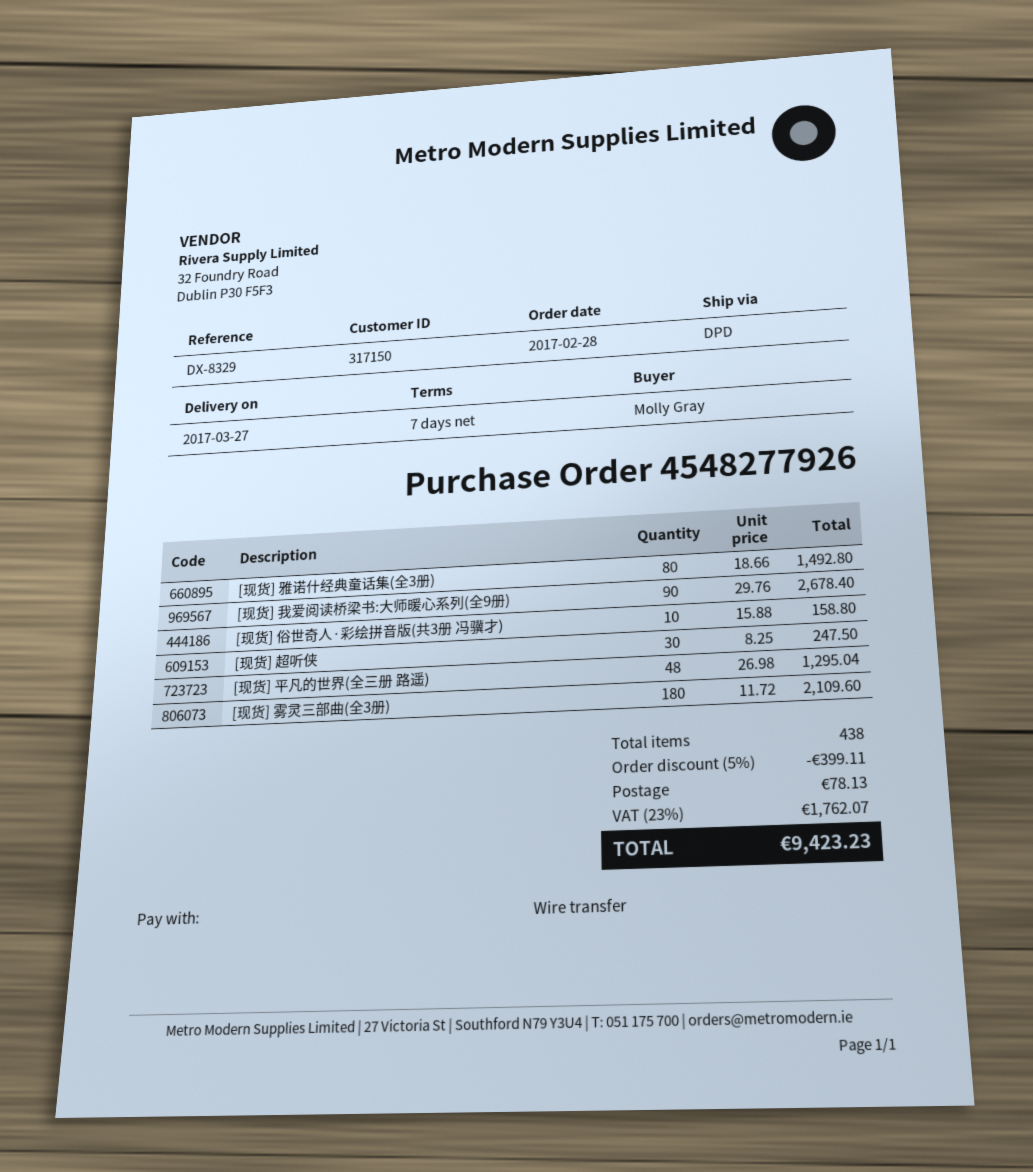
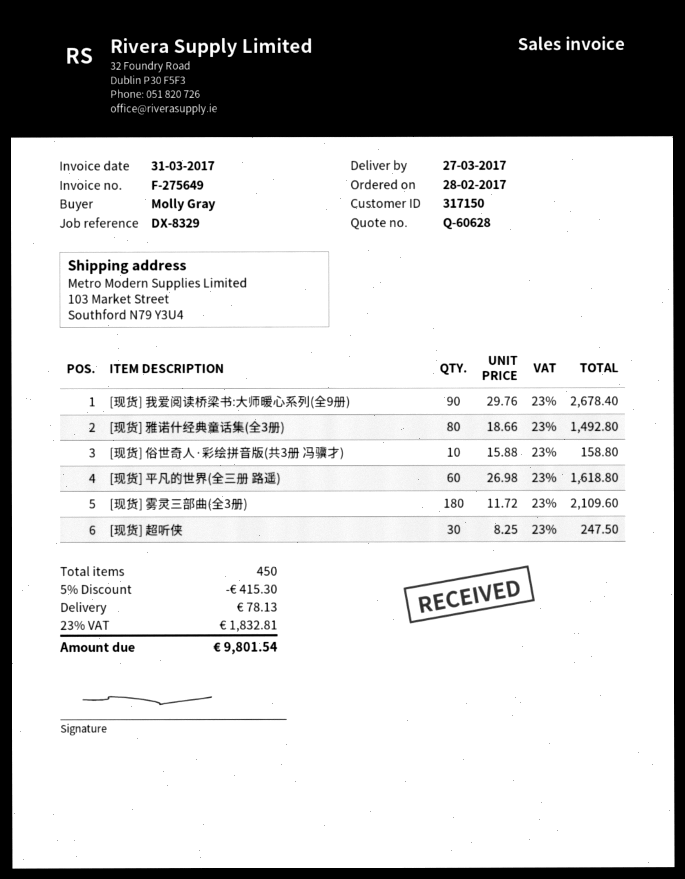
[现货] 平凡的世界(全三册 路遥): 48 x 26.98 = 1295.04 -> 60 x 26.98 = 1618.80
total quantity: 438 -> 450
discount: 5% = 399.11 -> 5% = 415.30
tax: 23% = 1762.07 -> 23% = 1832.81
total: 9423.23 -> 9801.54

